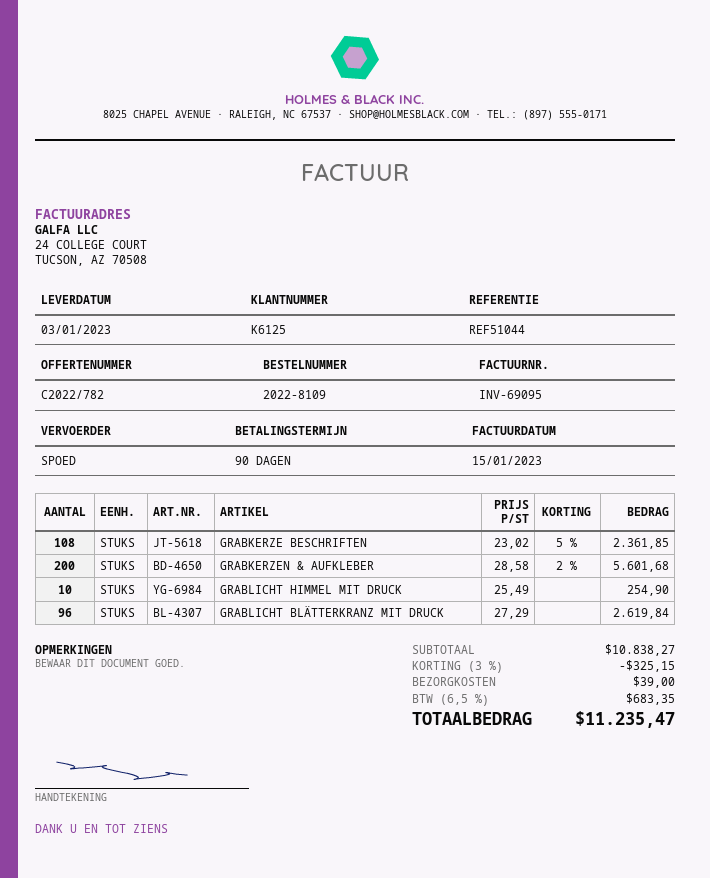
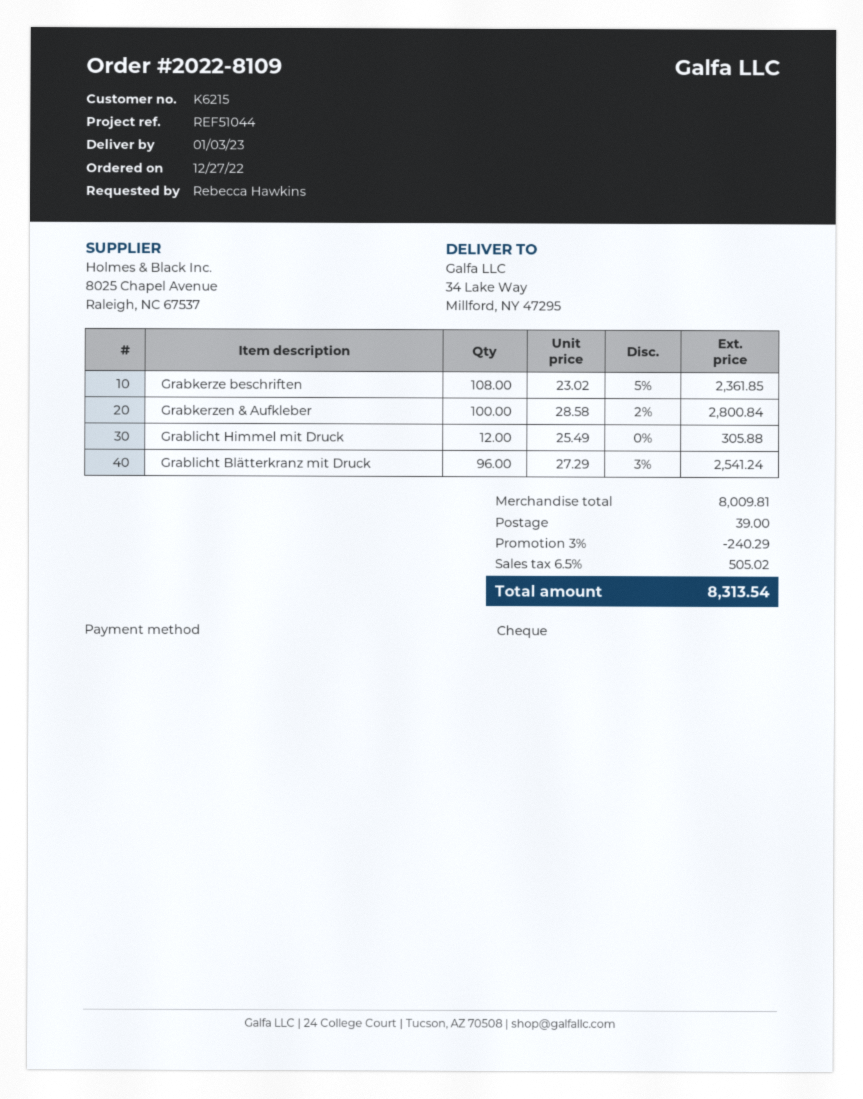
customer number: K6125 -> K6215
GRABKERZEN & AUFKLEBER: 200 x 28.58 - 2% = 5601.68 -> 100 x 28.58 - 2% = 2800.84
GRABLICHT HIMMEL MIT DRUCK: 10 x 25.49 = 254.90 -> 12 x 25.49 = 305.88
GRABLICHT BLÄTTERKRANZ MIT DRUCK: 96 x 27.29 = 2619.84 -> 96 x 27.29 - 3% = 2541.24
subtotal: 10838.27 -> 8009.81
discount: 3% = 325.15 -> 3% = 240.29
tax: 6.5% = 683.35 -> 6.5% = 505.02
total: 11235.47 -> 8313.54

